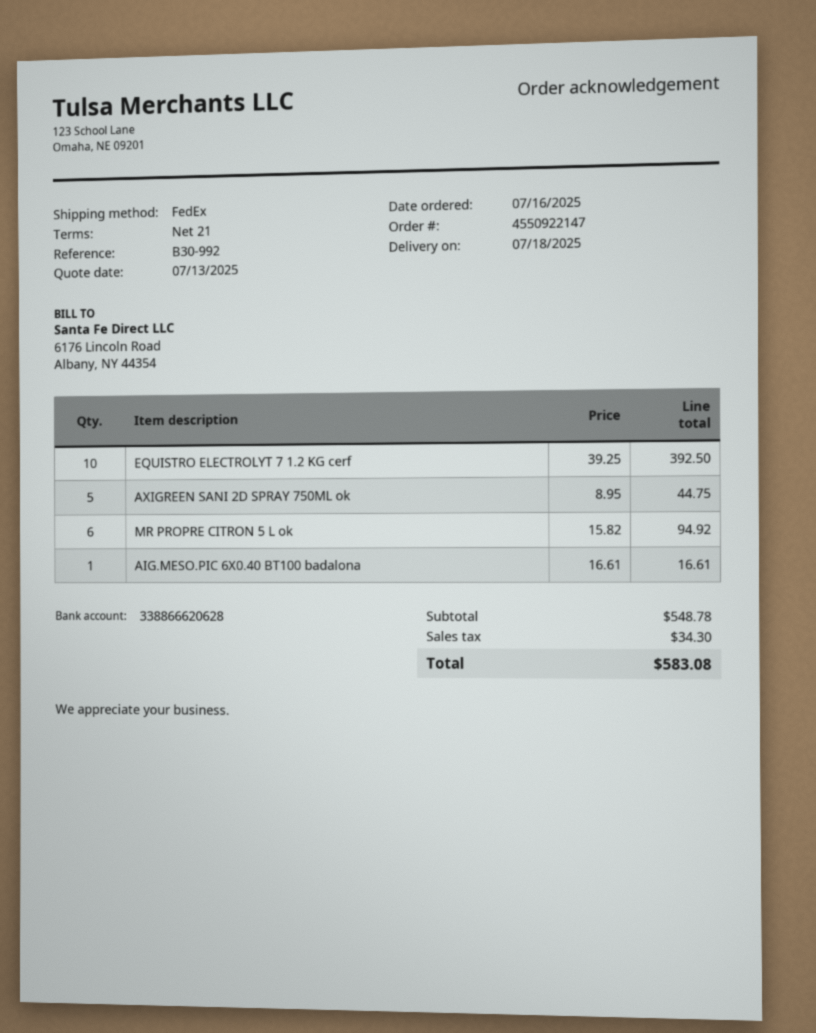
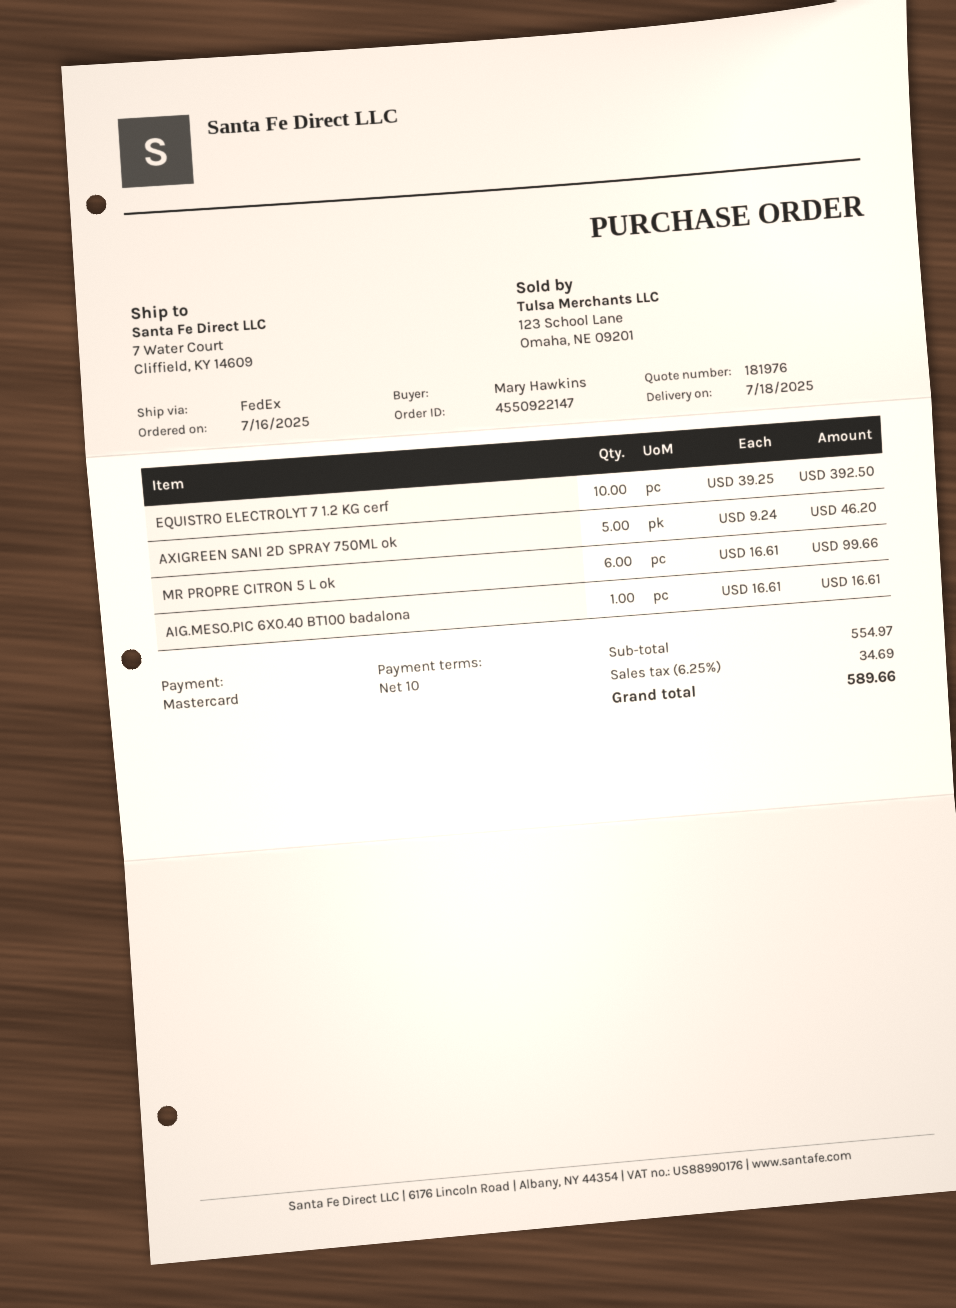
payment terms: 21 days -> 10 days
AXIGREEN SANI 2D SPRAY 750ML ok: 5 x 8.95 = 44.75 -> 5 x 9.24 = 46.20
MR PROPRE CITRON 5 L ok: 6 x 15.82 = 94.92 -> 6 x 16.61 = 99.66
subtotal: 548.78 -> 554.97
tax: 34.30 -> 34.69
total: 583.08 -> 589.66

